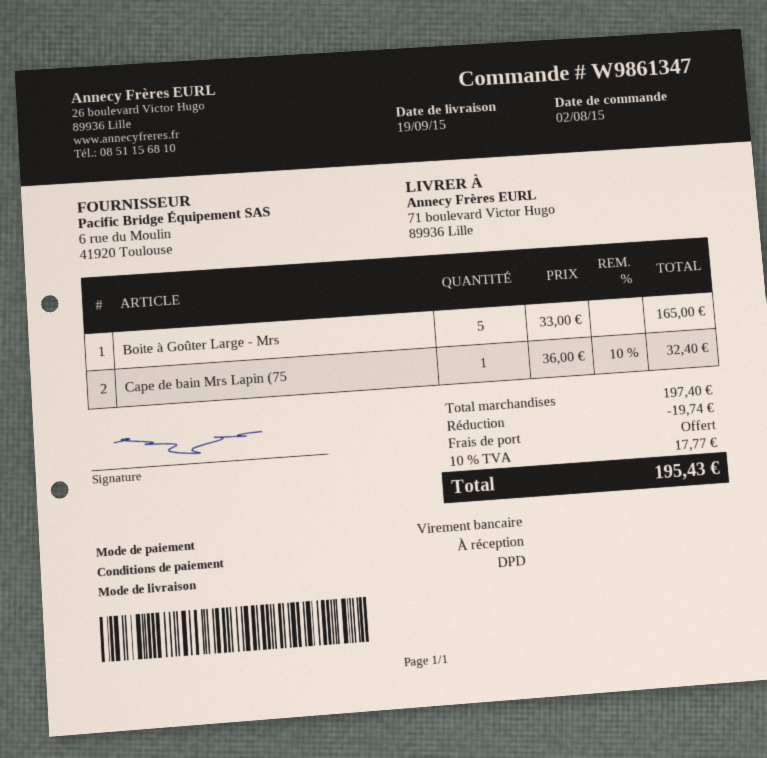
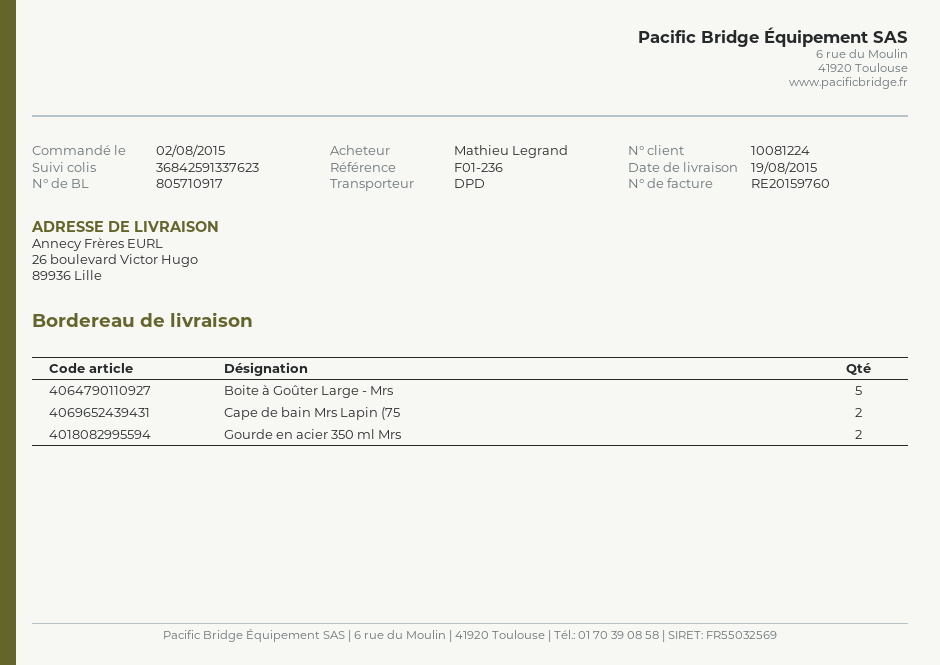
delivery date: 2015-09-19 -> 2015-08-19
ship to: 71 boulevard Victor Hugo, 89936 Lille -> 26 boulevard Victor Hugo, 89936 Lille
Cape de bain Mrs Lapin (75: 1 -> 2
Gourde en acier 350 ml Mrs: none -> 2

